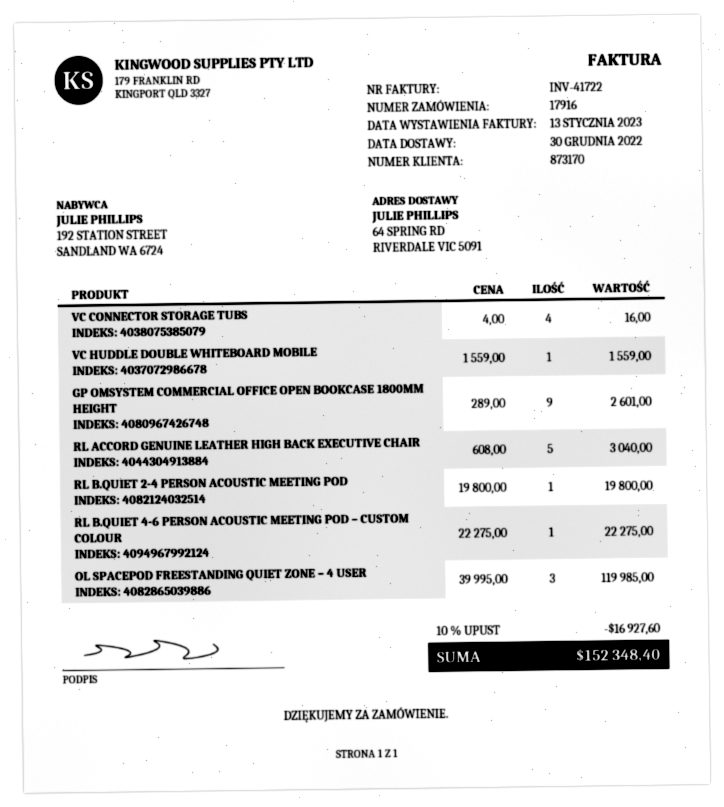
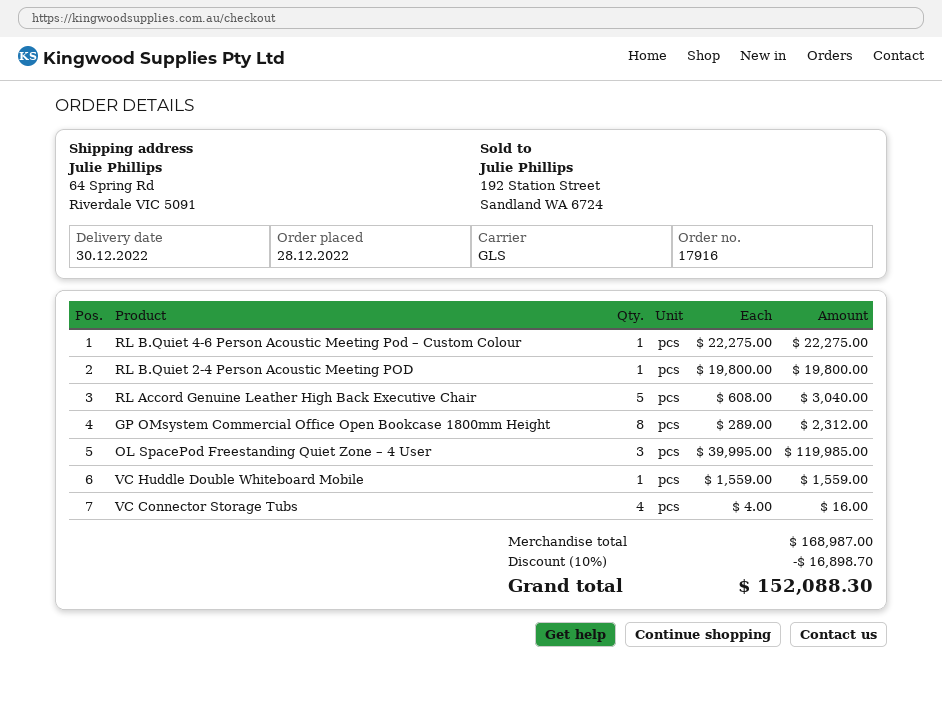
GP OMSYSTEM COMMERCIAL OFFICE OPEN BOOKCASE 1800MM HEIGHT: 9 x 289.00 = 2601.00 -> 8 x 289.00 = 2312.00
discount: 10% = 16927.60 -> 10% = 16898.70
total: 152348.40 -> 152088.30

